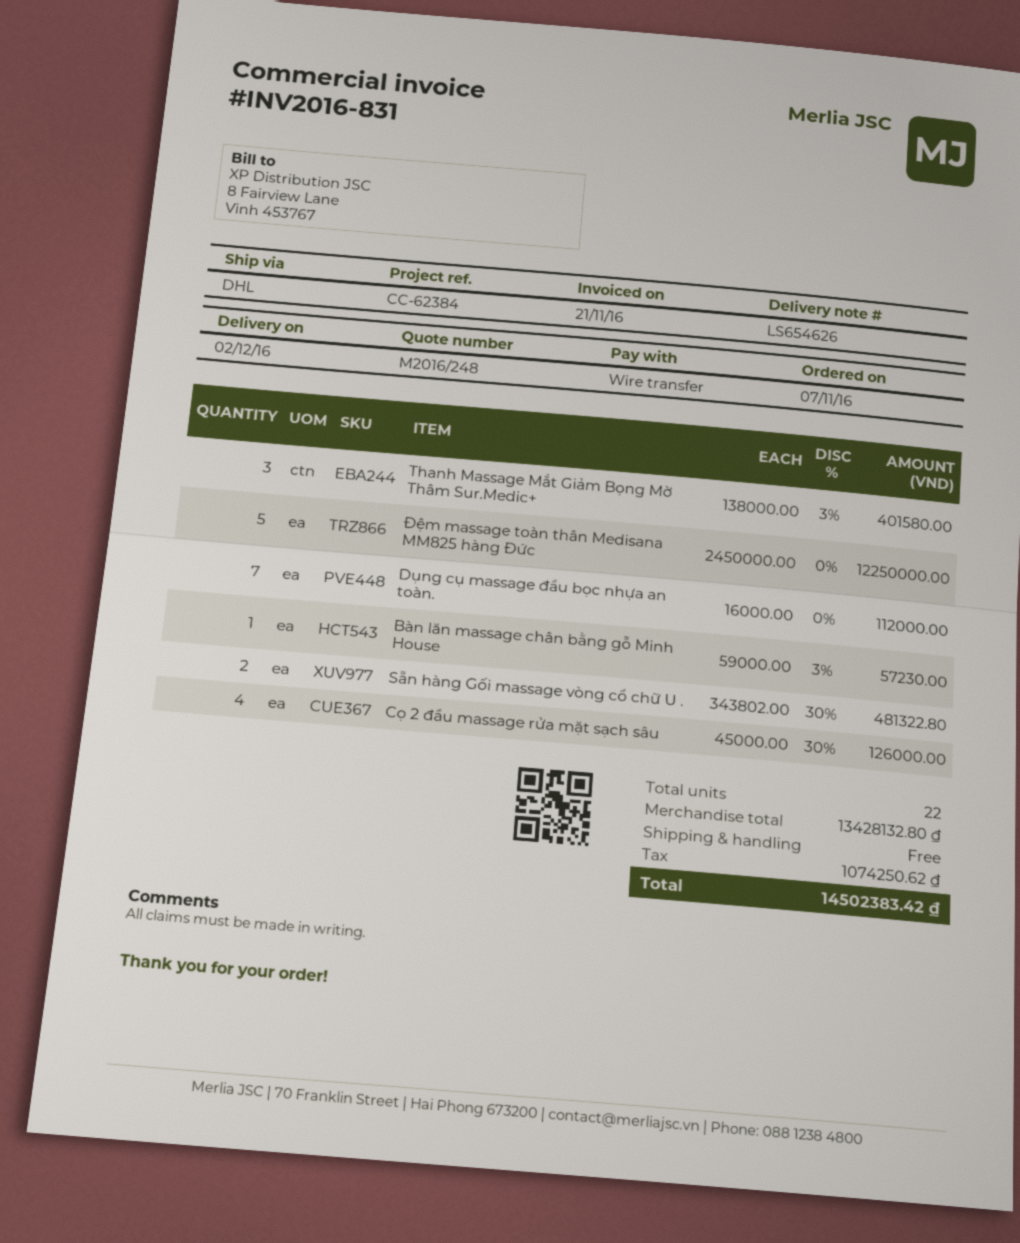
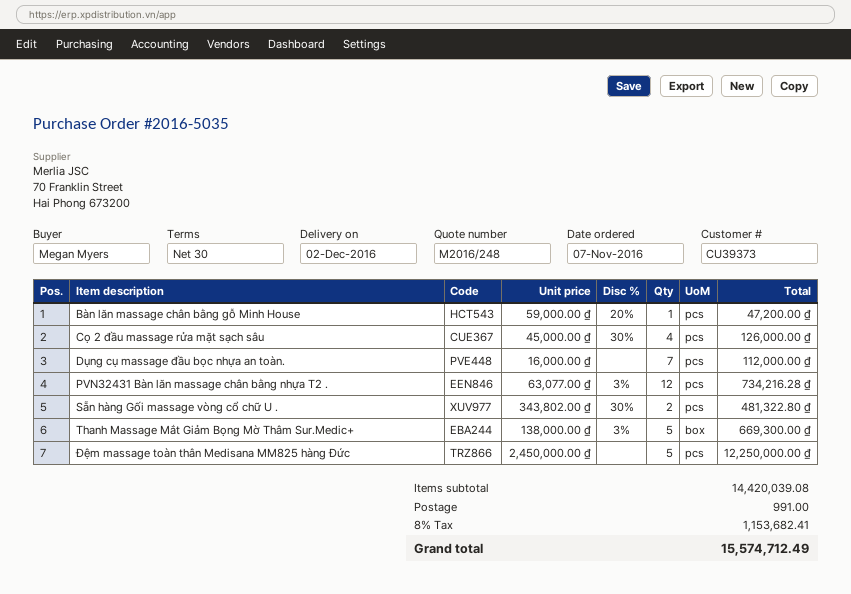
Thanh Massage Mắt Giảm Bọng Mờ Thâm Sur.Medic+: 3 x 138000.00 - 3% = 401580.00 -> 5 x 138000.00 - 3% = 669300.00
Bàn lăn massage chân bằng gỗ Minh House: 1 x 59000.00 - 3% = 57230.00 -> 1 x 59000.00 - 20% = 47200.00
PVN32431 Bàn lăn massage chân bằng nhựa T2 .: none -> 12 x 63077.00 - 3% = 734216.28
subtotal: 13428132.80 -> 14420039.08
shipping: 0.00 -> 991.00
tax: 1074250.62 -> 1153682.41
total: 14502383.42 -> 15574712.49

